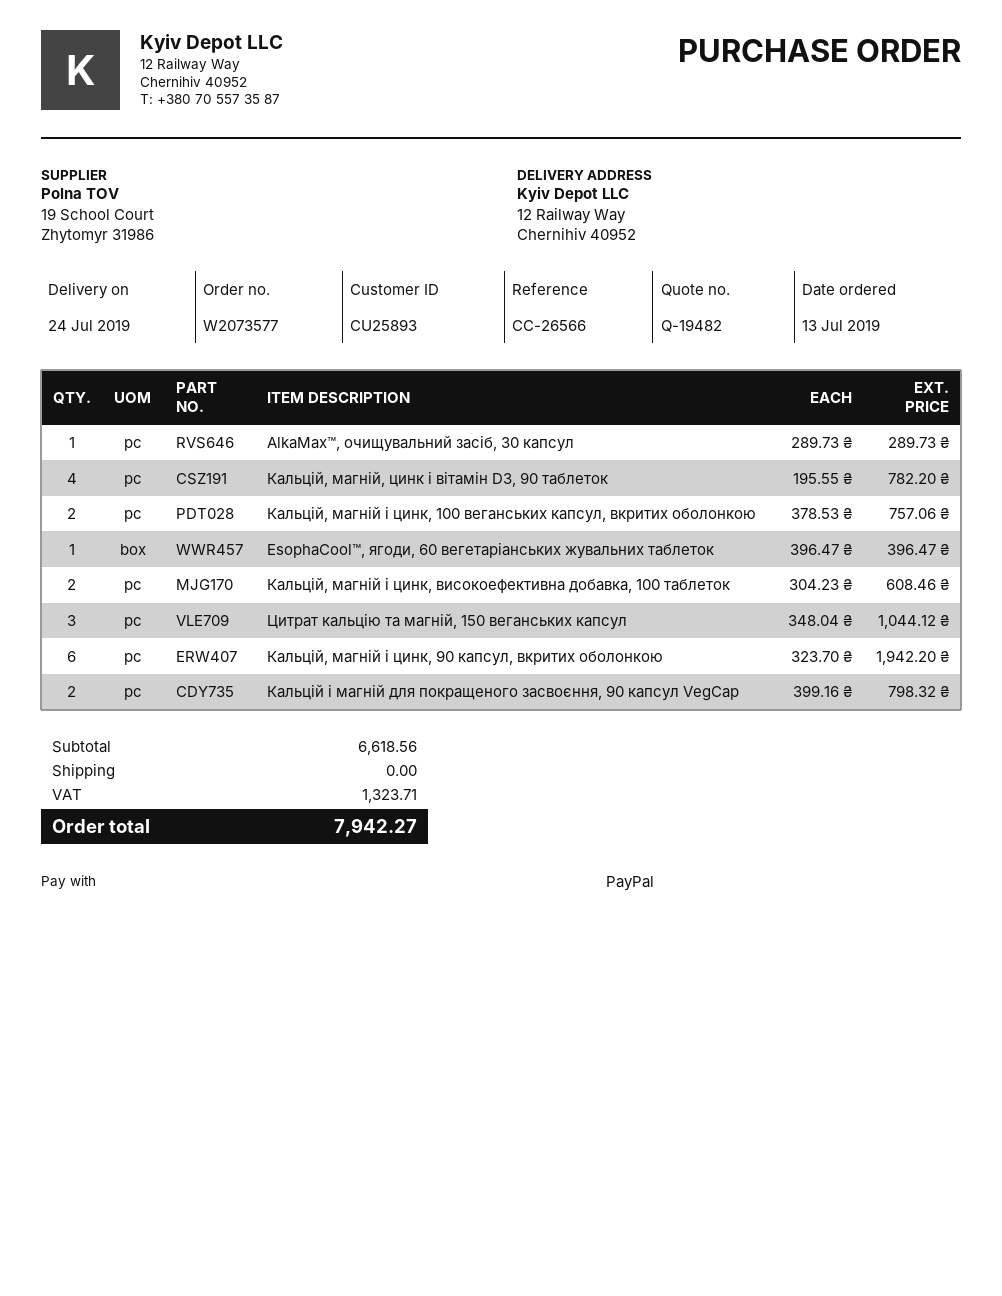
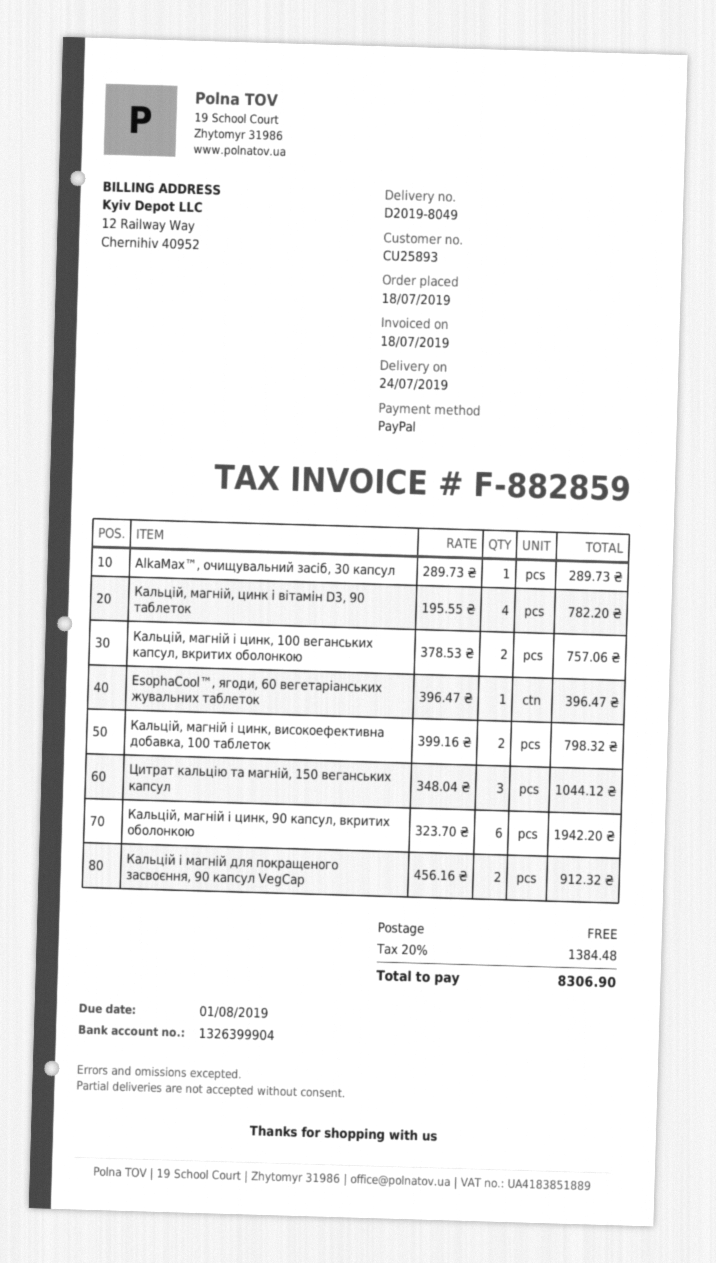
order date: 2019-07-13 -> 2019-07-18
Кальцій, магній і цинк, високоефективна добавка, 100 таблеток: 2 x 304.23 = 608.46 -> 2 x 399.16 = 798.32
Кальцій і магній для покращеного засвоєння, 90 капсул VegCap: 2 x 399.16 = 798.32 -> 2 x 456.16 = 912.32
tax: 1323.71 -> 1384.48
total: 7942.27 -> 8306.90

